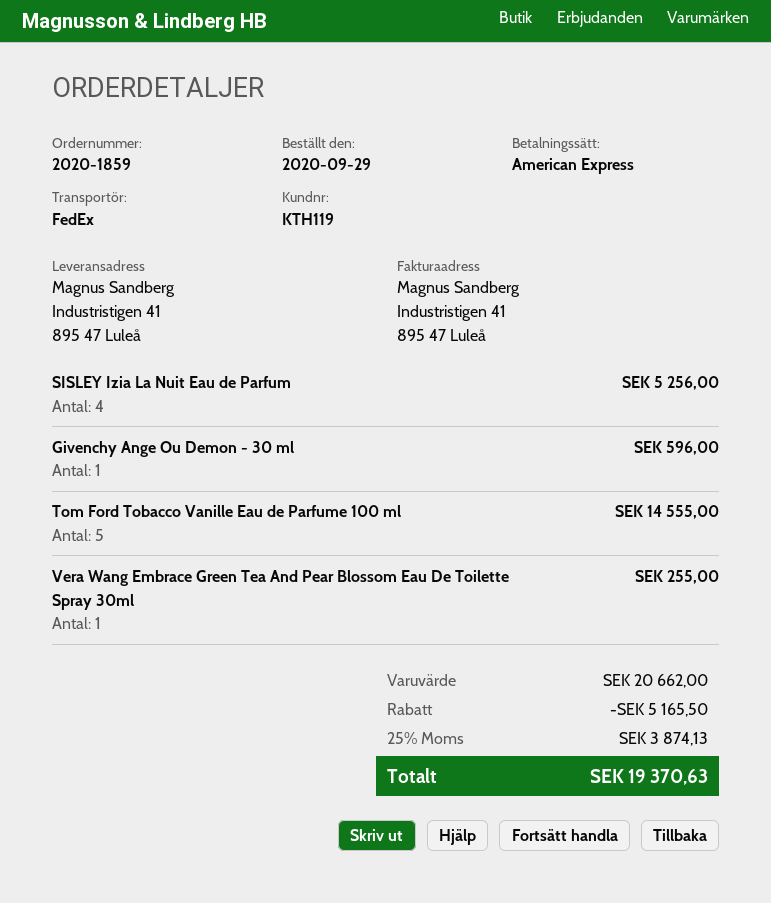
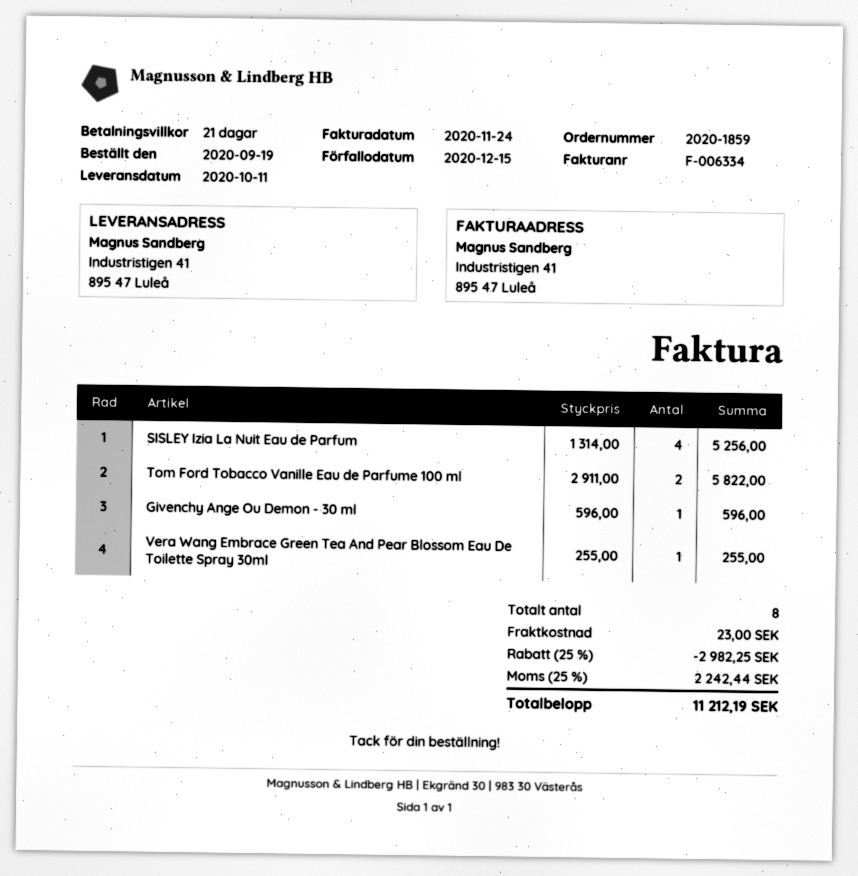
order date: 2020-09-29 -> 2020-09-19
Tom Ford Tobacco Vanille Eau de Parfume 100 ml: 5 for 14555.00 -> 2 for 5822.00
discount: 5165.50 -> 2982.25
shipping: none -> 23.00
tax: 25% = 3874.13 -> 25% = 2242.44
total: 19370.63 -> 11212.19

